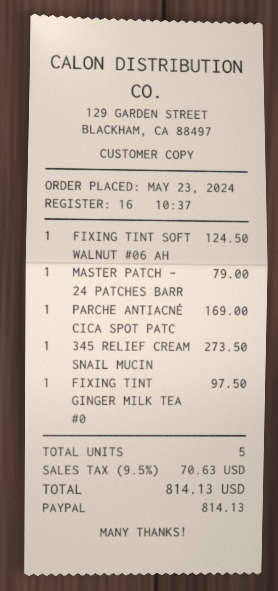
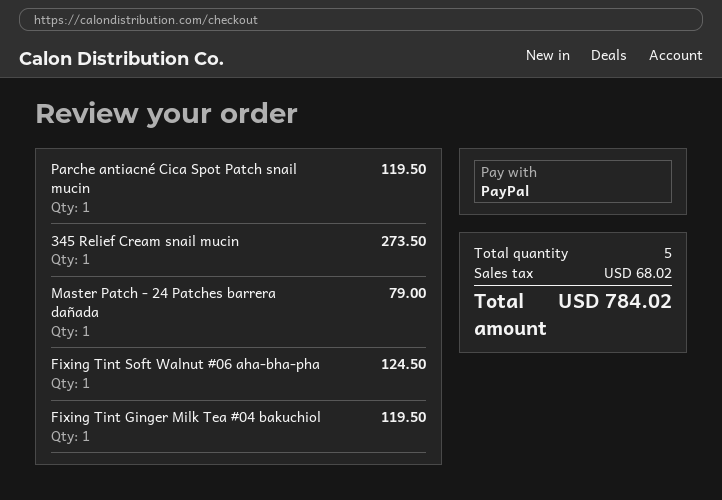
PARCHE ANTIACNÉ CICA SPOT PATC: 1 for 169.00 -> 1 for 119.50
FIXING TINT GINGER MILK TEA #0: 1 for 97.50 -> 1 for 119.50
tax: 70.63 -> 68.02
total: 814.13 -> 784.02

